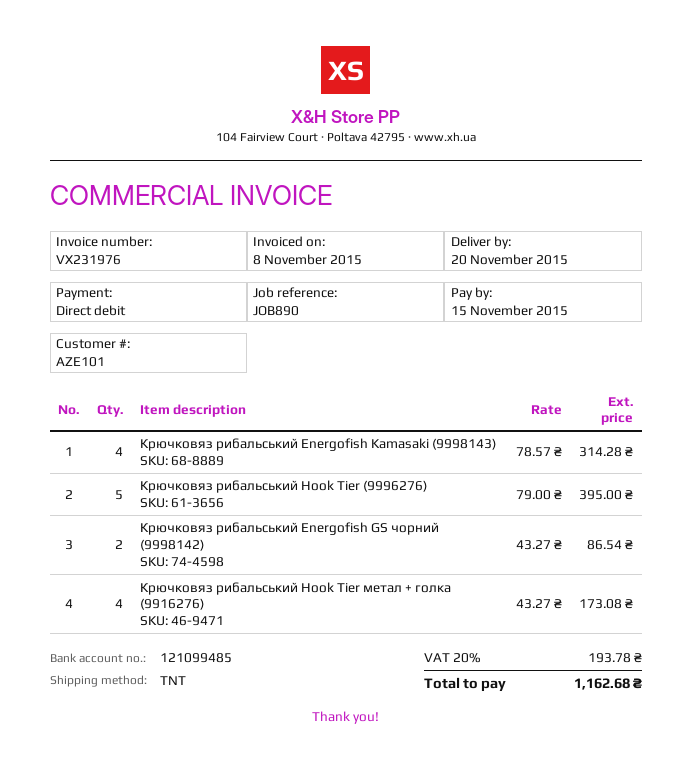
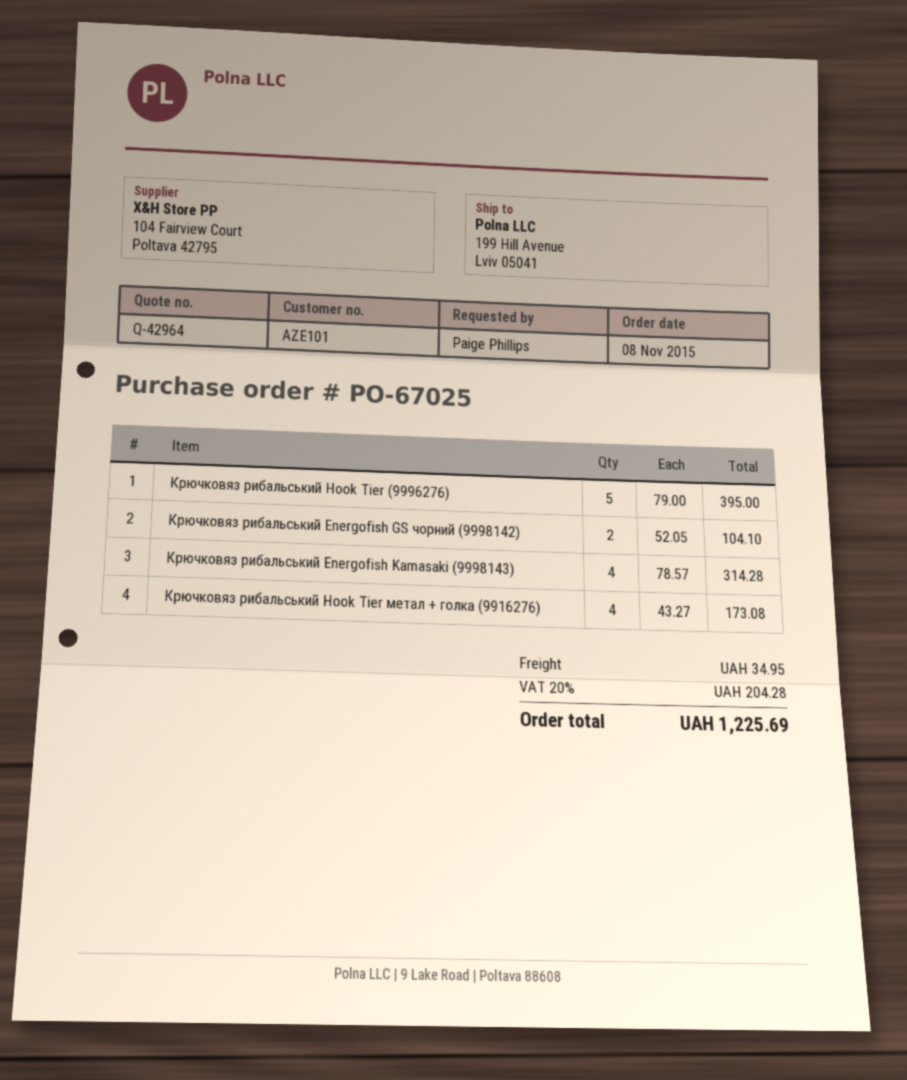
Крючковяз рибальський Energofish GS чорний (9998142): 2 x 43.27 = 86.54 -> 2 x 52.05 = 104.10
shipping: none -> 34.95
tax: 20% = 193.78 -> 20% = 204.28
total: 1162.68 -> 1225.69

